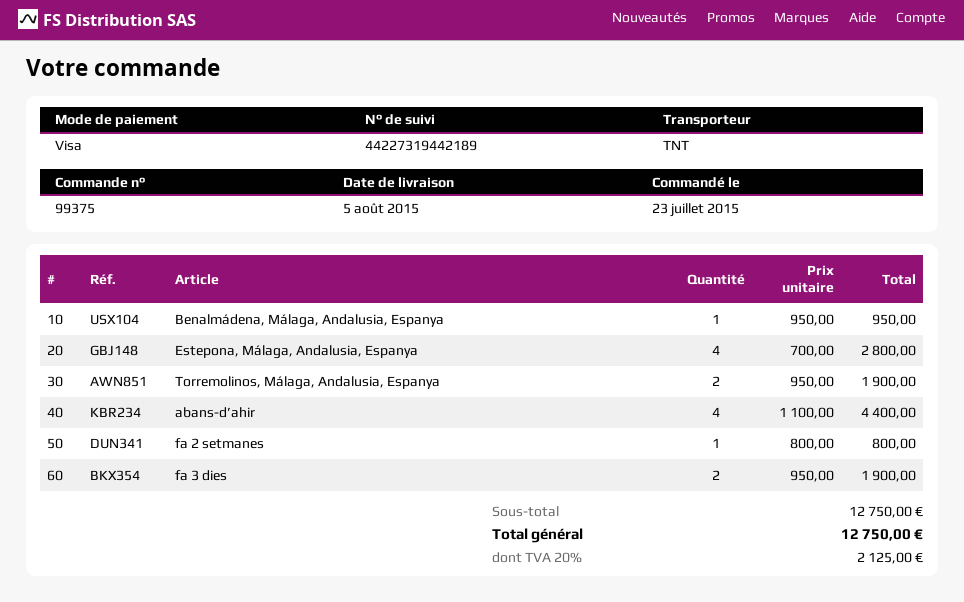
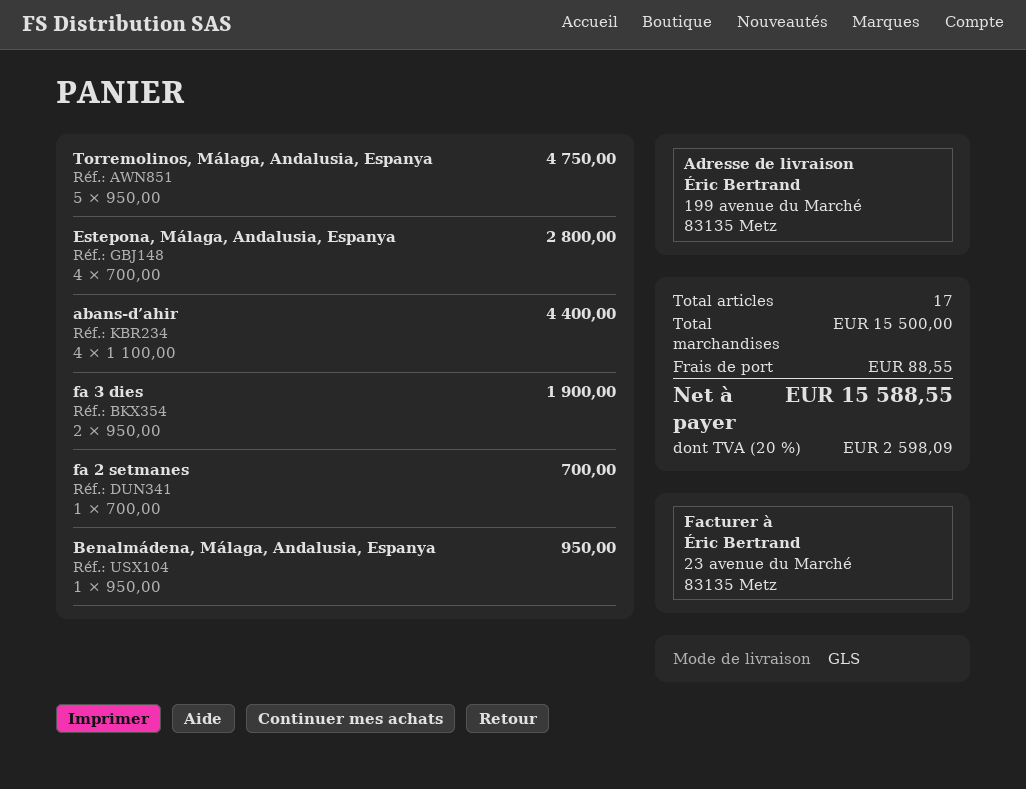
shipping method: TNT -> GLS
Torremolinos, Málaga, Andalusia, Espanya: 2 x 950.00 = 1900.00 -> 5 x 950.00 = 4750.00
fa 2 setmanes: 1 x 800.00 = 800.00 -> 1 x 700.00 = 700.00
subtotal: 12750.00 -> 15500.00
shipping: none -> 88.55
tax: 20% = 2125.00 -> 20% = 2598.09
total: 12750.00 -> 15588.55

